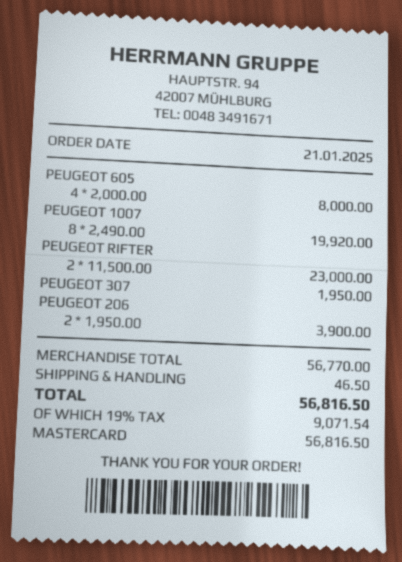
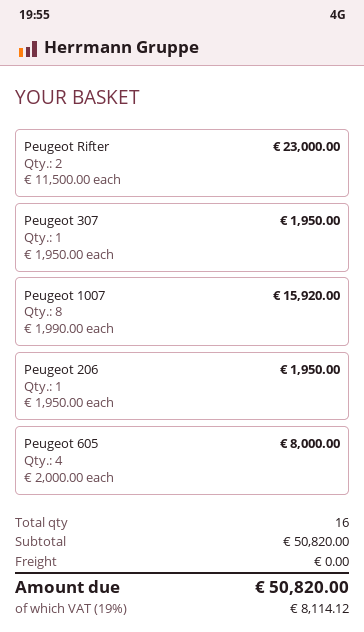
PEUGEOT 1007: 8 x 2490.00 = 19920.00 -> 8 x 1990.00 = 15920.00
PEUGEOT 206: 2 x 1950.00 = 3900.00 -> 1 x 1950.00 = 1950.00
subtotal: 56770.00 -> 50820.00
shipping: 46.50 -> 0.00
tax: 19% = 9071.54 -> 19% = 8114.12
total: 56816.50 -> 50820.00

